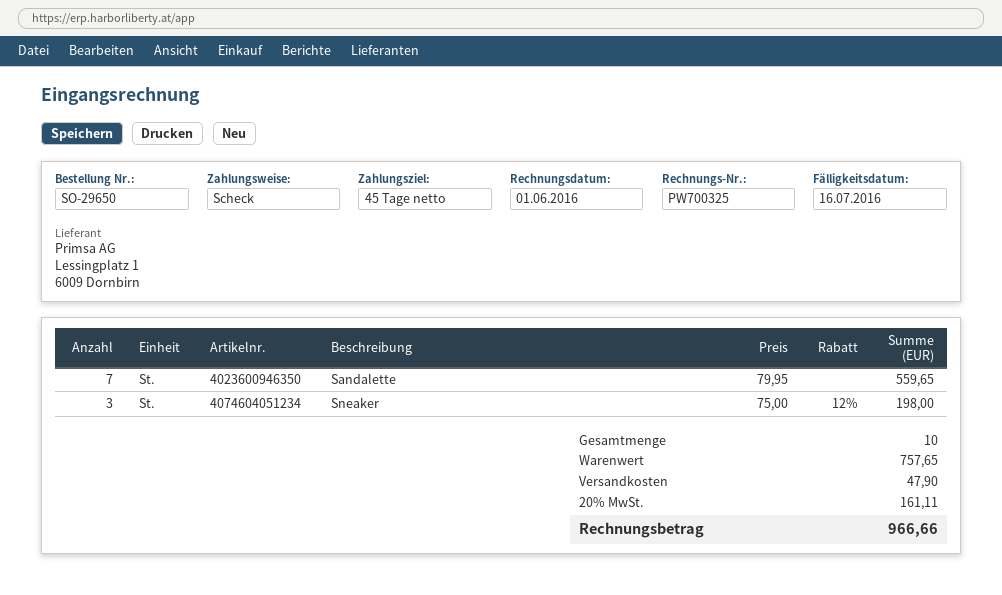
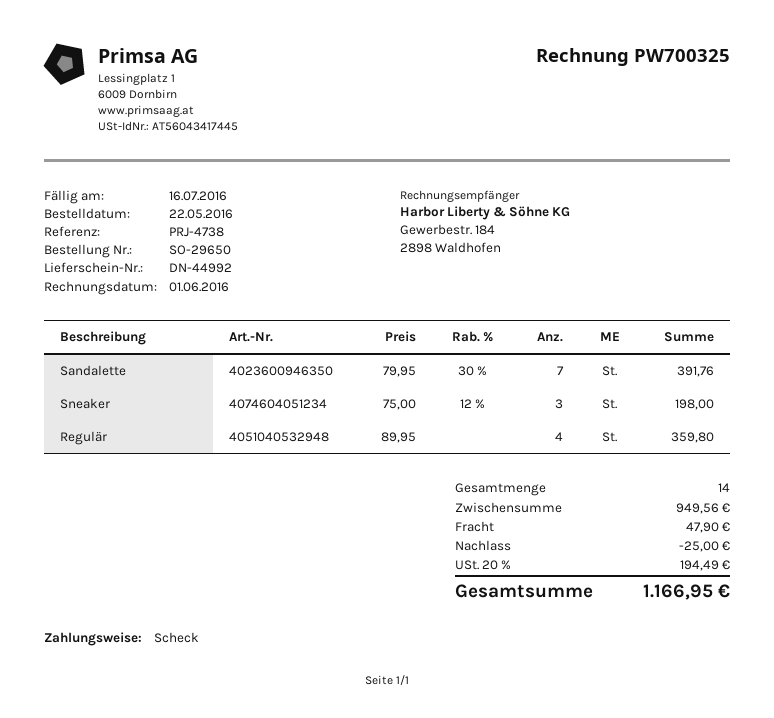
Sandalette: 7 x 79.95 = 559.65 -> 7 x 79.95 - 30% = 391.76
Regulär: none -> 4 x 89.95 = 359.80
total quantity: 10 -> 14
subtotal: 757.65 -> 949.56
discount: none -> 25.00
tax: 20% = 161.11 -> 20% = 194.49
total: 966.66 -> 1166.95

